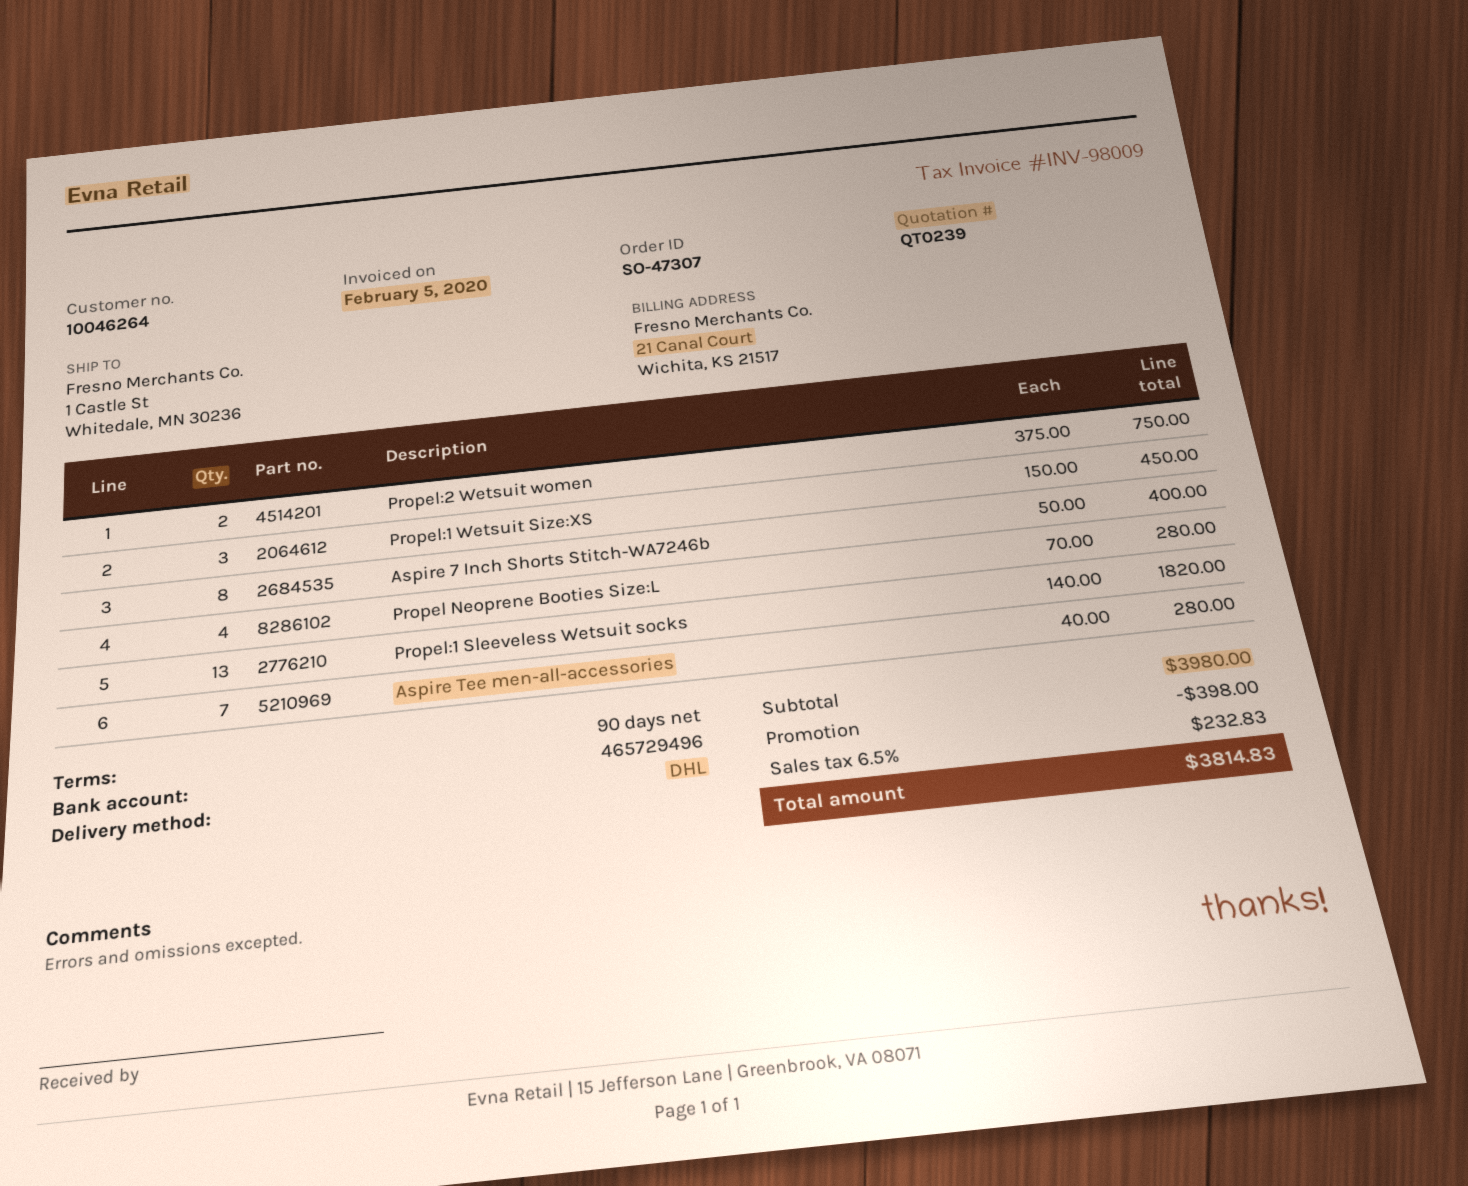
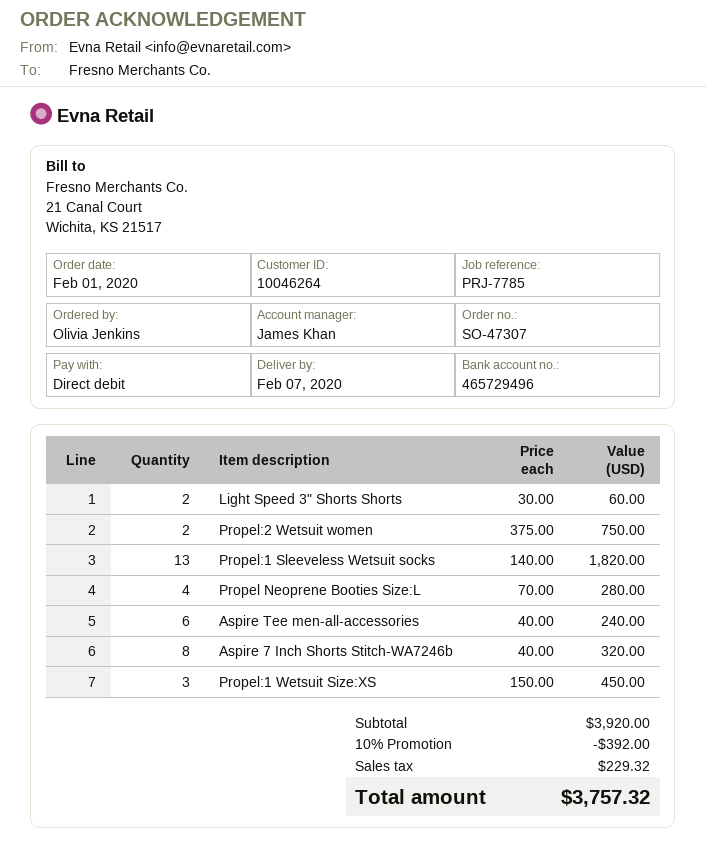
Aspire 7 Inch Shorts Stitch-WA7246b: 8 x 50.00 = 400.00 -> 8 x 40.00 = 320.00
Aspire Tee men-all-accessories: 7 x 40.00 = 280.00 -> 6 x 40.00 = 240.00
Light Speed 3" Shorts Shorts: none -> 2 x 30.00 = 60.00
subtotal: 3980.00 -> 3920.00
discount: 398.00 -> 392.00
tax: 232.83 -> 229.32
total: 3814.83 -> 3757.32

